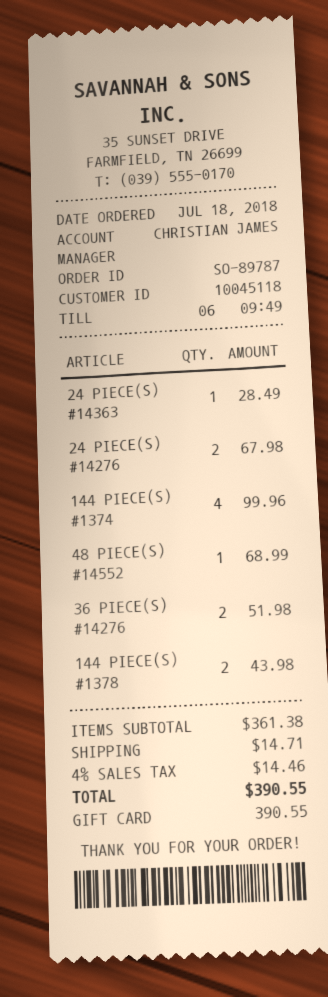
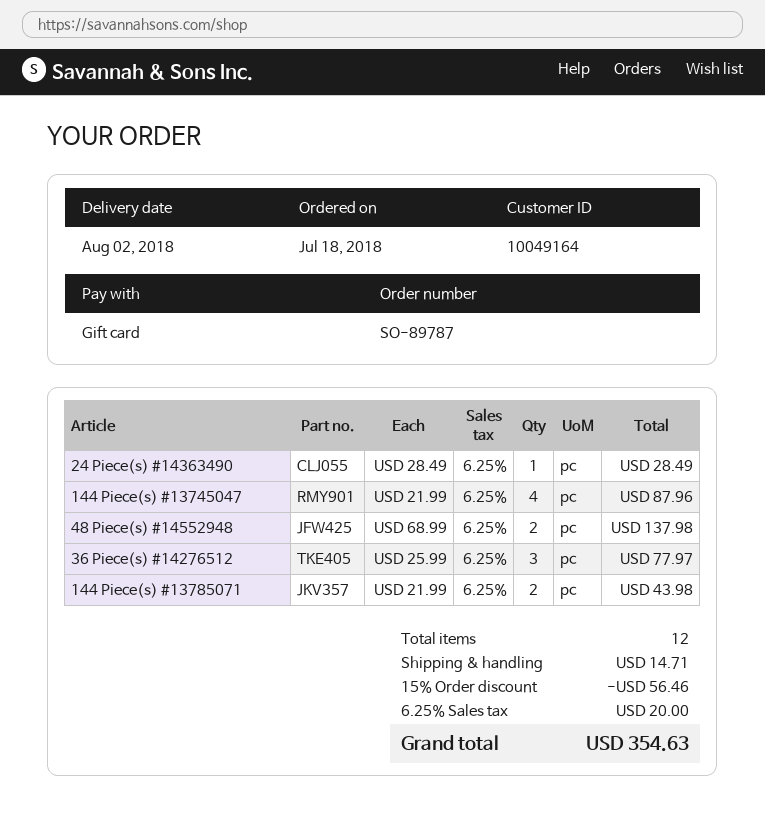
customer number: 10045118 -> 10049164
24 PIECE(S) #14276: 2 for 67.98 -> none
144 PIECE(S) #1374: 4 for 99.96 -> 4 for 87.96
48 PIECE(S) #14552: 1 for 68.99 -> 2 for 137.98
36 PIECE(S) #14276: 2 for 51.98 -> 3 for 77.97
discount: none -> 15% = 56.46
tax: 4% = 14.46 -> 6.25% = 20.00
total: 390.55 -> 354.63

